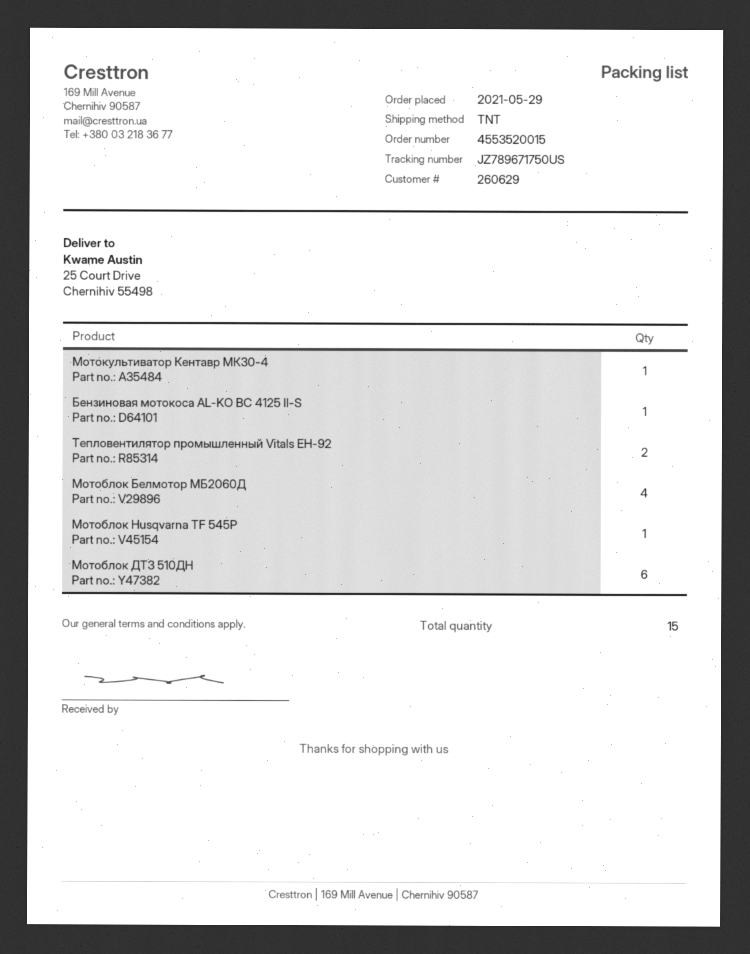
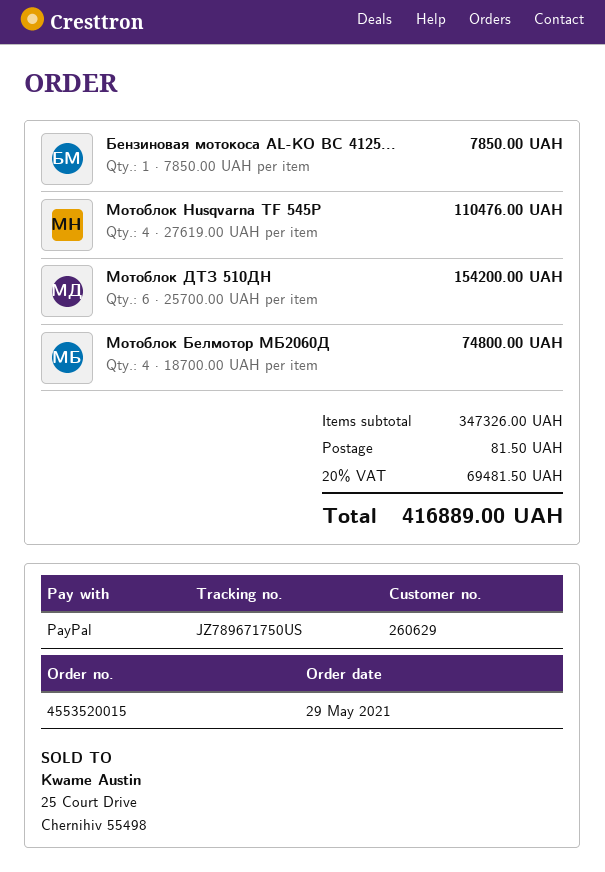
Мотокультиватор Кентавр МК30-4: 1 -> none
Тепловентилятор промышленный Vitals EH-92: 2 -> none
Мотоблок Husqvarna TF 545P: 1 -> 4

